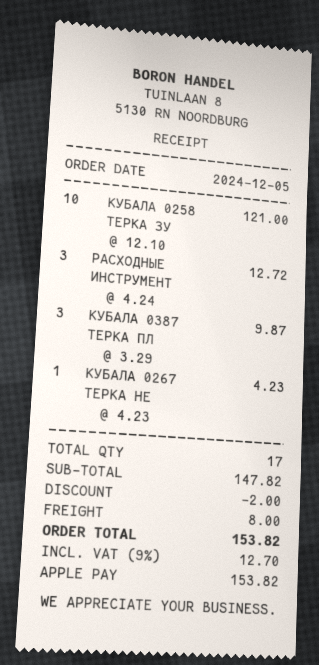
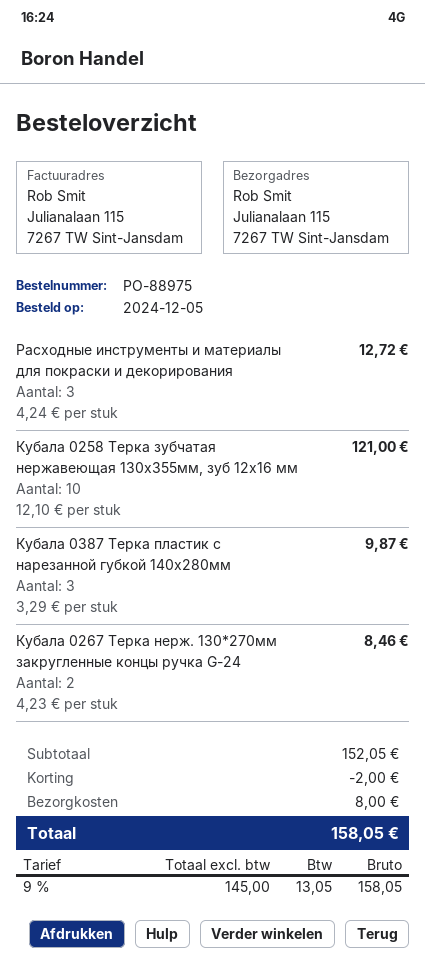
КУБАЛА 0267 ТЕРКА НЕ: 1 x 4.23 = 4.23 -> 2 x 4.23 = 8.46
subtotal: 147.82 -> 152.05
tax: 9% = 12.70 -> 9% = 13.05
total: 153.82 -> 158.05

